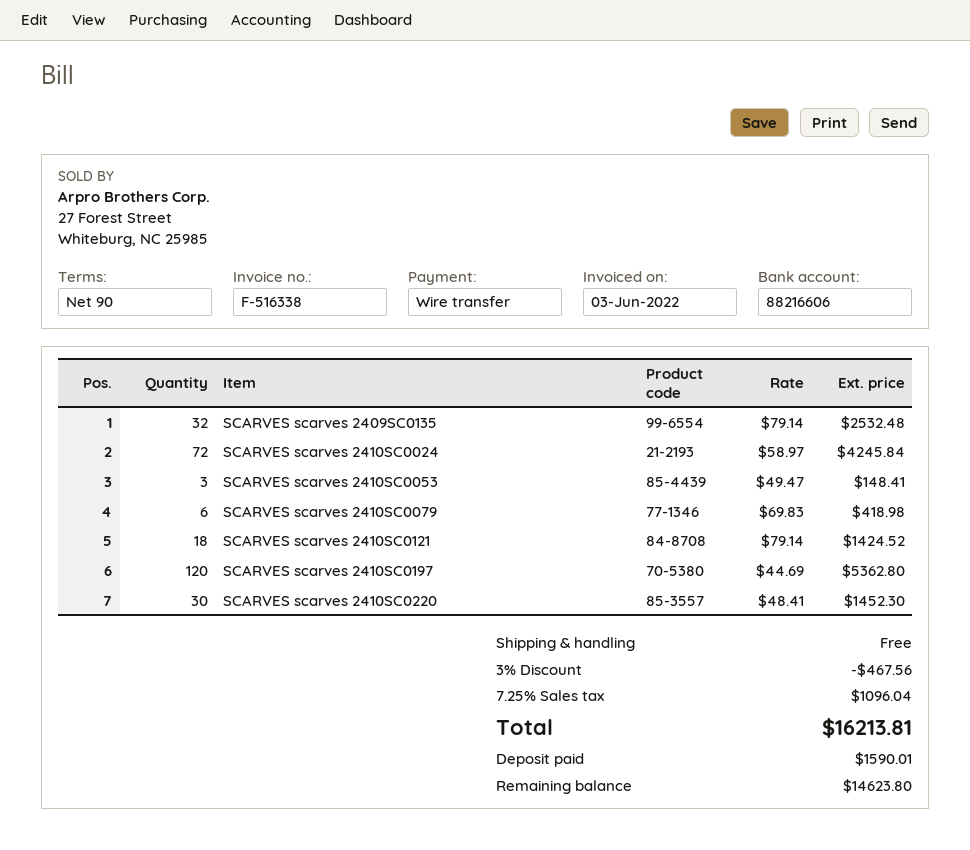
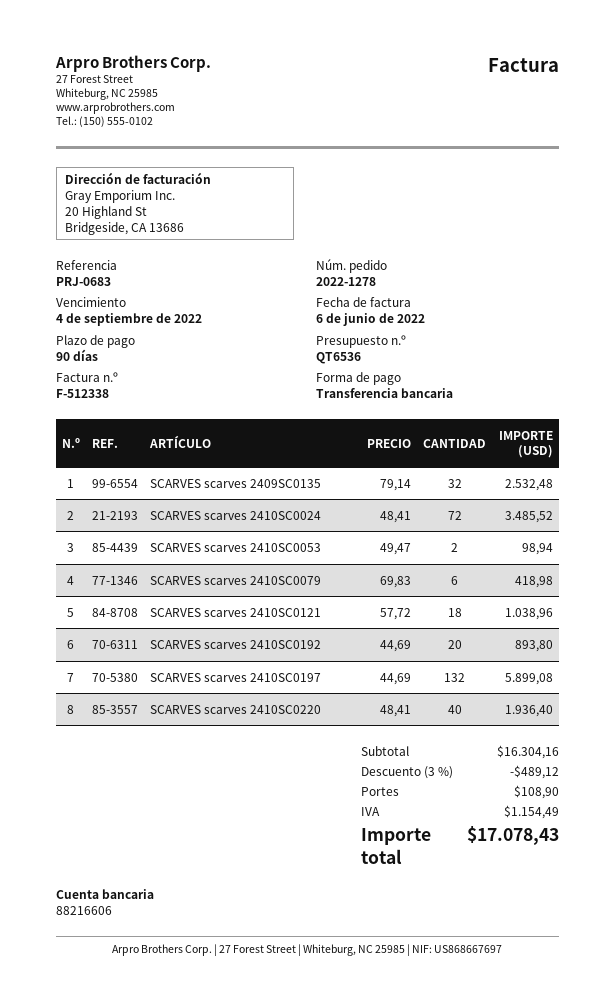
invoice number: F-516338 -> F-512338
invoice date: 2022-06-03 -> 2022-06-06
SCARVES scarves 2410SC0024: 72 x 58.97 = 4245.84 -> 72 x 48.41 = 3485.52
SCARVES scarves 2410SC0053: 3 x 49.47 = 148.41 -> 2 x 49.47 = 98.94
SCARVES scarves 2410SC0121: 18 x 79.14 = 1424.52 -> 18 x 57.72 = 1038.96
SCARVES scarves 2410SC0197: 120 x 44.69 = 5362.80 -> 132 x 44.69 = 5899.08
SCARVES scarves 2410SC0220: 30 x 48.41 = 1452.30 -> 40 x 48.41 = 1936.40
SCARVES scarves 2410SC0192: none -> 20 x 44.69 = 893.80
discount: 3% = 467.56 -> 3% = 489.12
shipping: 0.00 -> 108.90
tax: 1096.04 -> 1154.49
total: 16213.81 -> 17078.43

